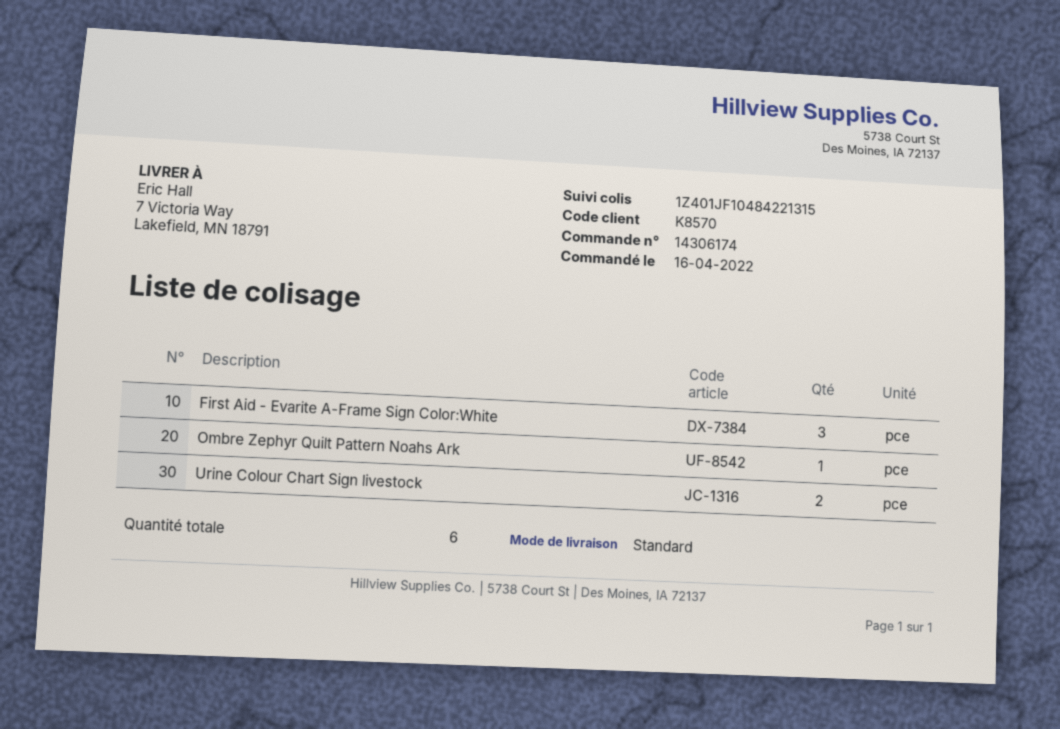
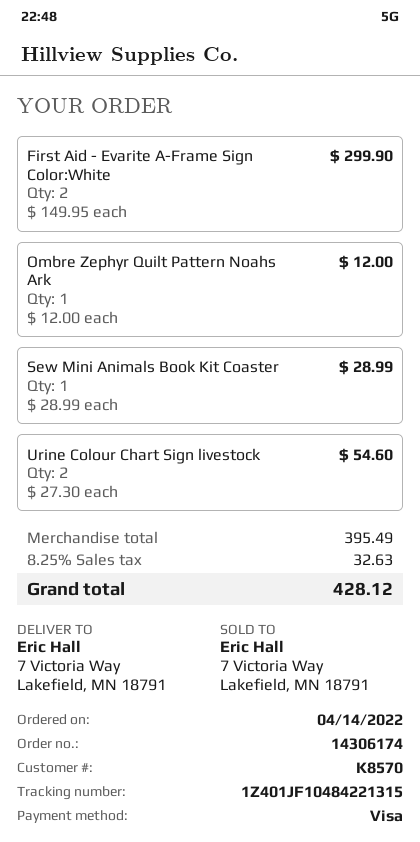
order date: 2022-04-16 -> 2022-04-14
First Aid - Evarite A-Frame Sign Color:White: 3 -> 2
Sew Mini Animals Book Kit Coaster: none -> 1

